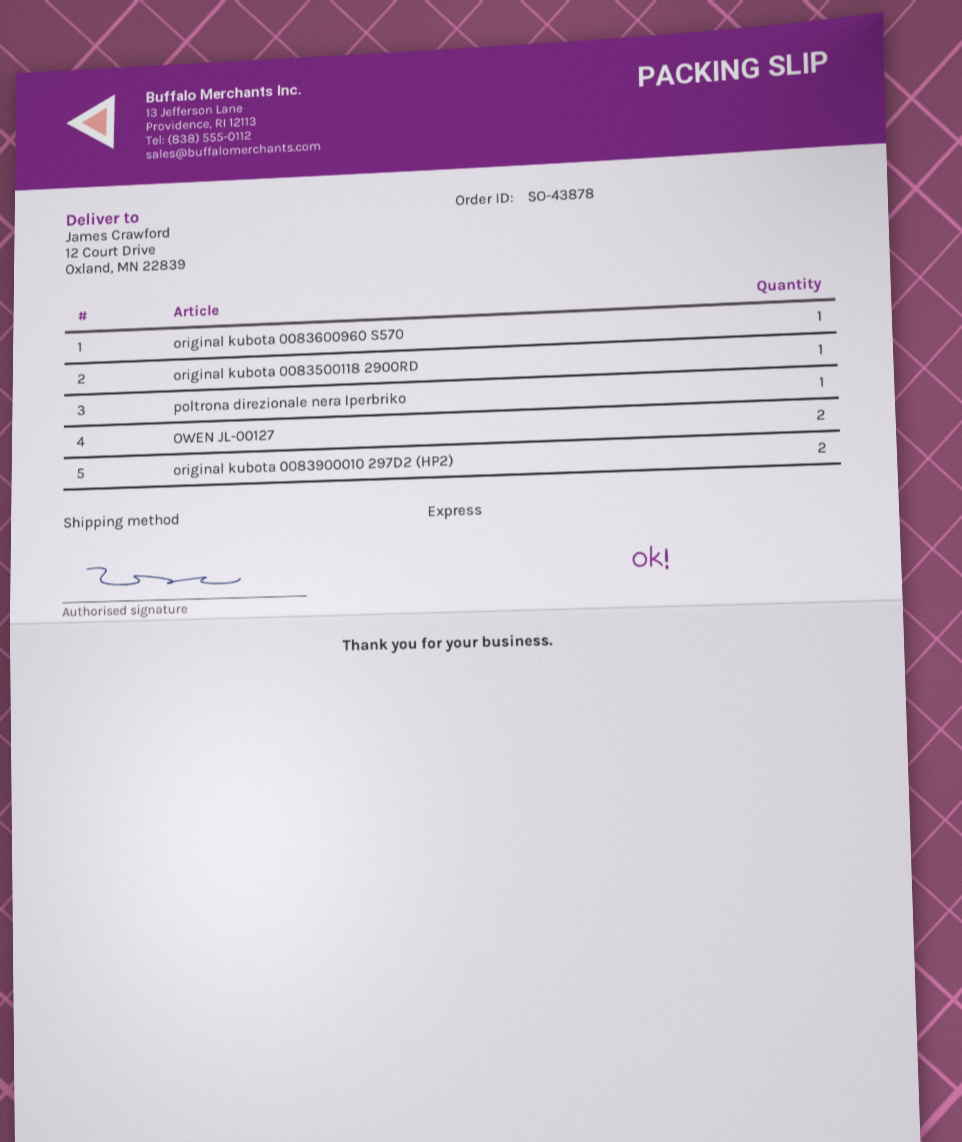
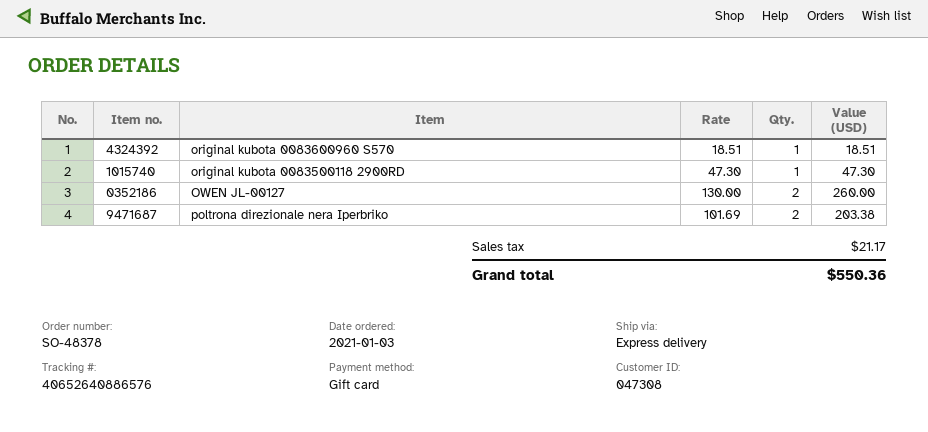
order number: SO-43878 -> SO-48378
poltrona direzionale nera Iperbriko: 1 -> 2
original kubota 0083900010 297D2 (HP2): 2 -> none

